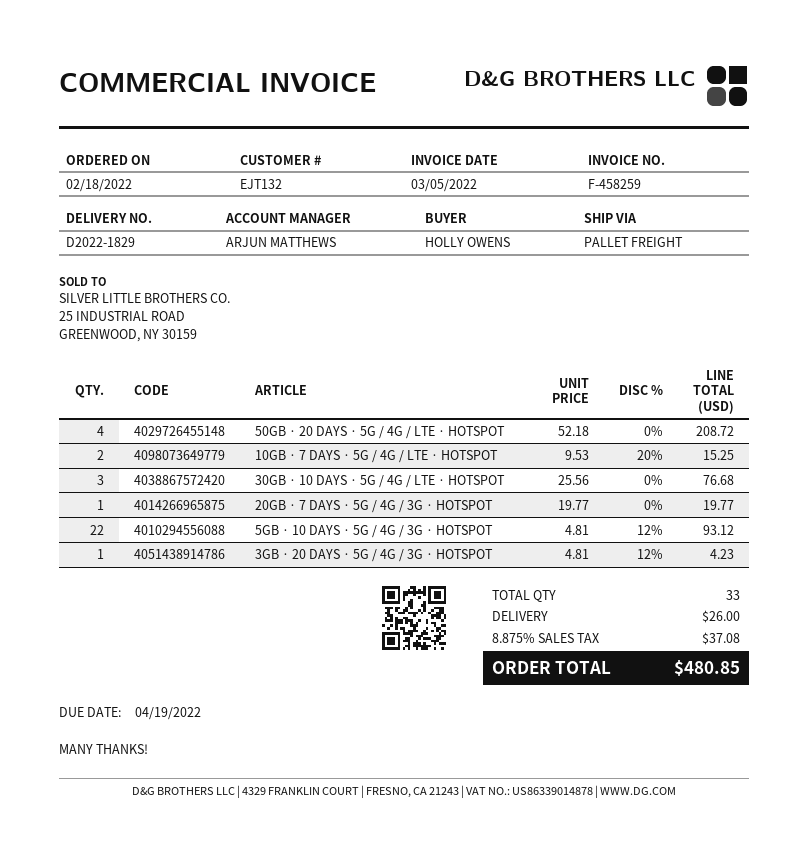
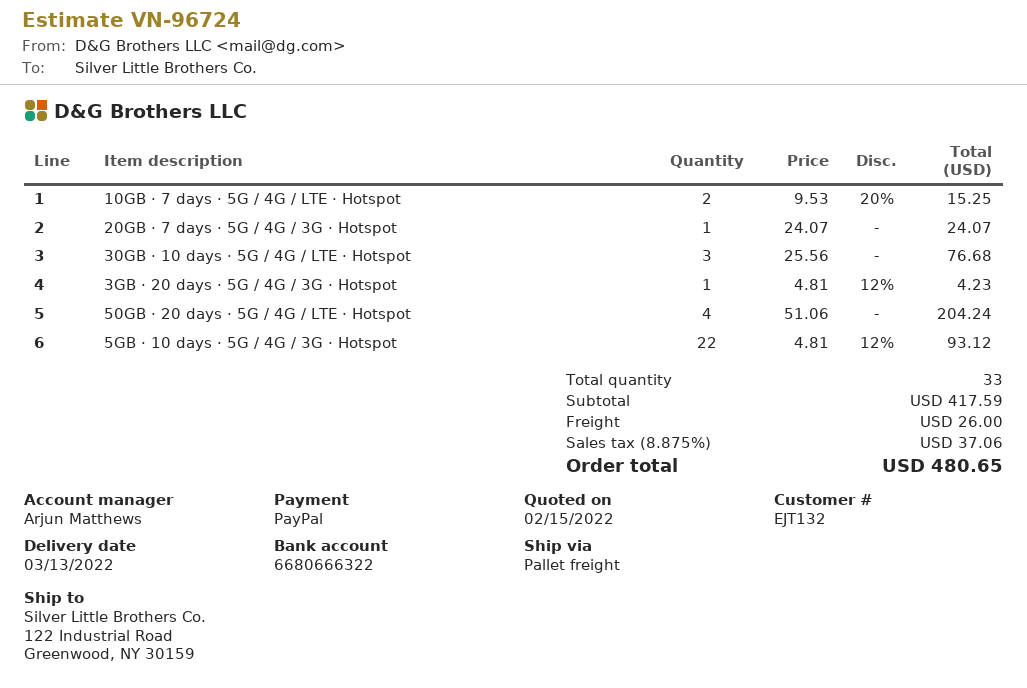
50GB · 20 DAYS · 5G / 4G / LTE · HOTSPOT: 4 x 52.18 = 208.72 -> 4 x 51.06 = 204.24
20GB · 7 DAYS · 5G / 4G / 3G · HOTSPOT: 1 x 19.77 = 19.77 -> 1 x 24.07 = 24.07
tax: 8.875% = 37.08 -> 8.875% = 37.06
total: 480.85 -> 480.65

